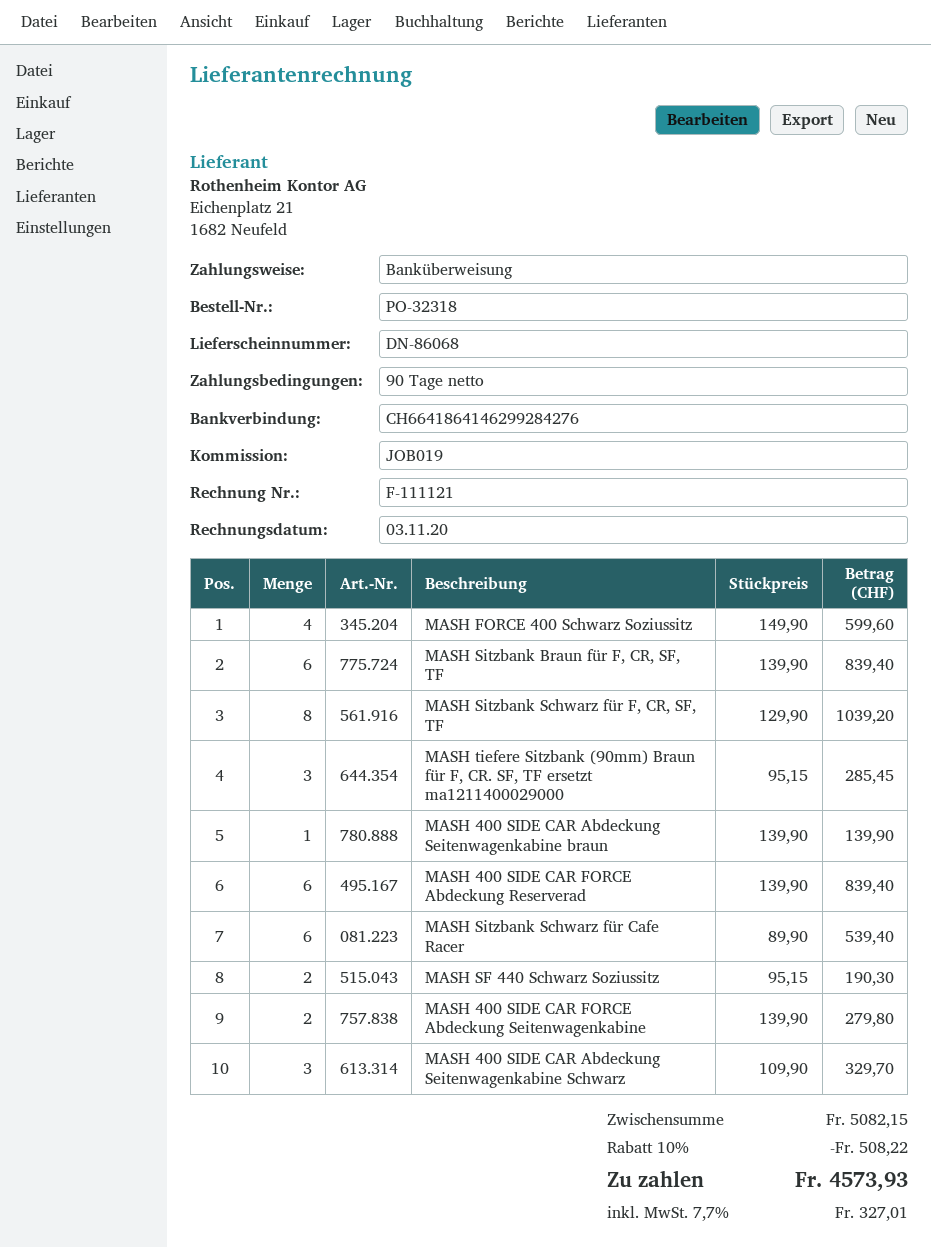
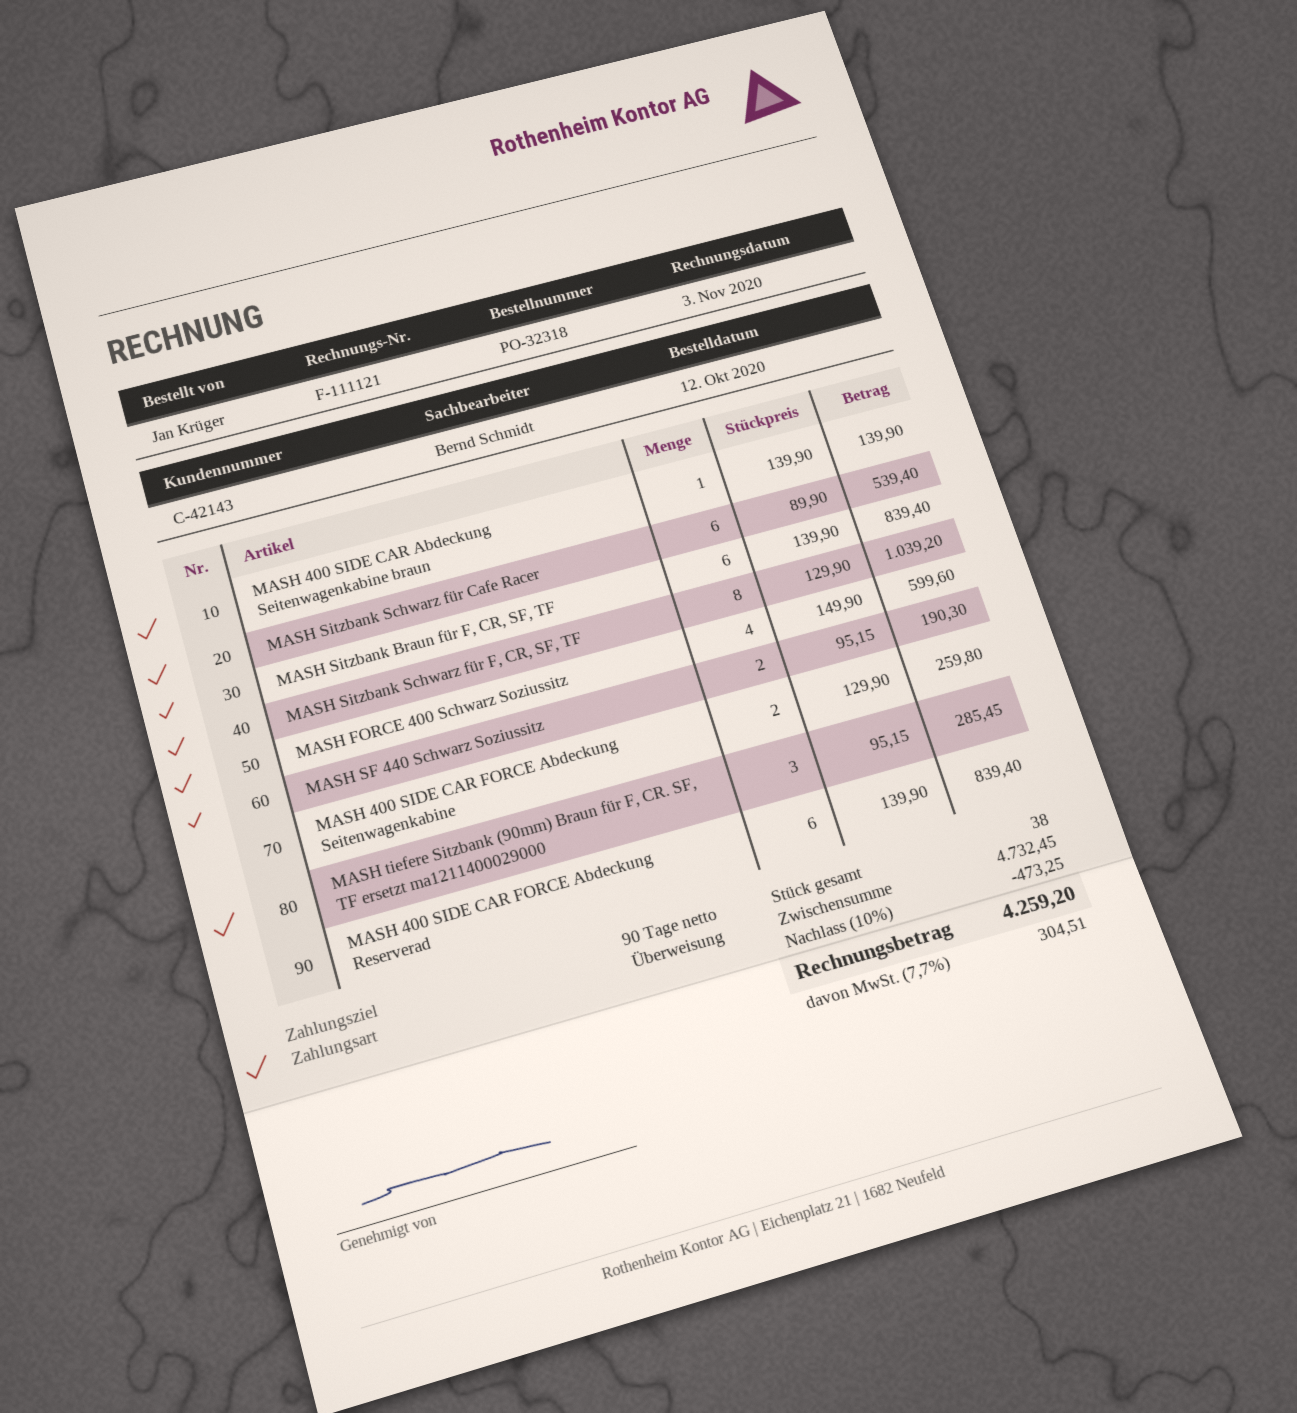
MASH 400 SIDE CAR FORCE Abdeckung Seitenwagenkabine: 2 x 139.90 = 279.80 -> 2 x 129.90 = 259.80
MASH 400 SIDE CAR Abdeckung Seitenwagenkabine Schwarz: 3 x 109.90 = 329.70 -> none
subtotal: 5082.15 -> 4732.45
discount: 10% = 508.22 -> 10% = 473.25
tax: 7.7% = 327.01 -> 7.7% = 304.51
total: 4573.93 -> 4259.20

